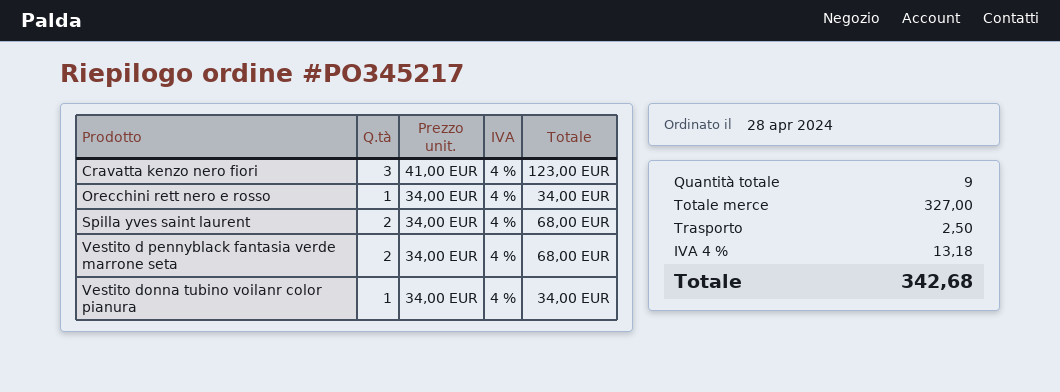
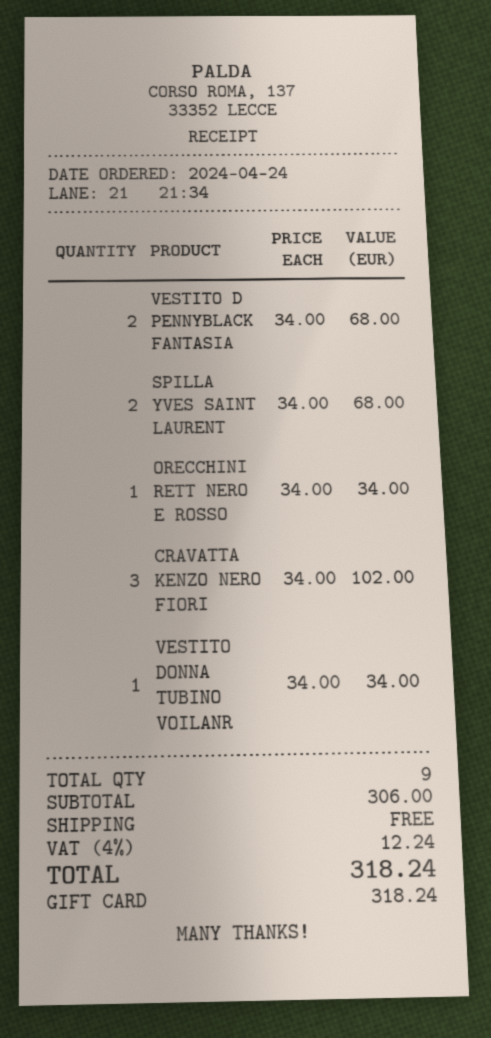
order date: 2024-04-28 -> 2024-04-24
Cravatta kenzo nero fiori: 3 x 41.00 = 123.00 -> 3 x 34.00 = 102.00
subtotal: 327.00 -> 306.00
shipping: 2.50 -> 0.00
tax: 4% = 13.18 -> 4% = 12.24
total: 342.68 -> 318.24

